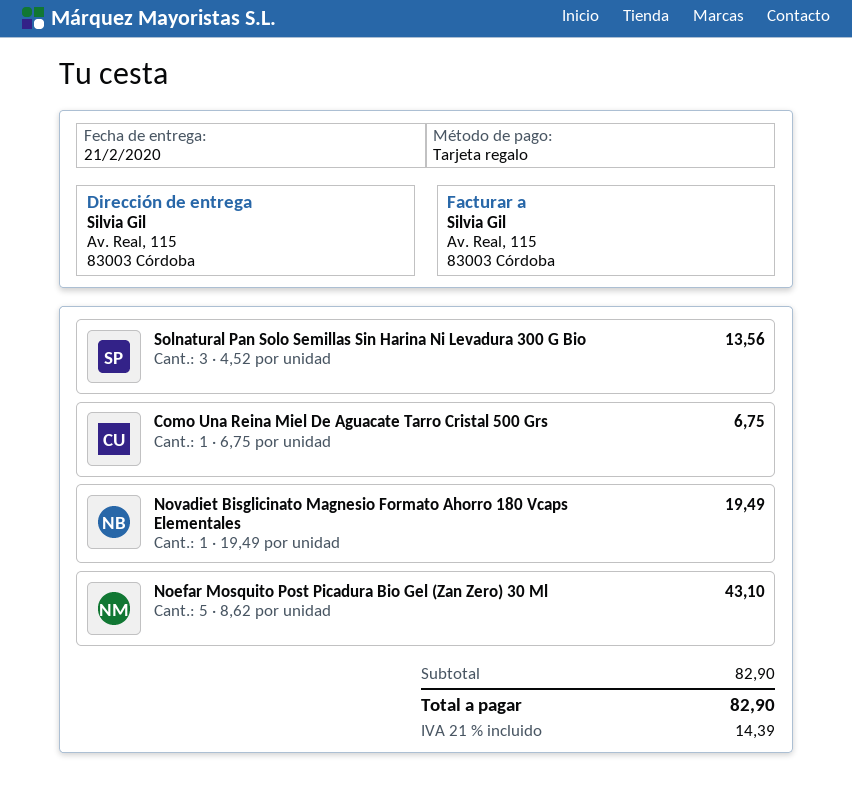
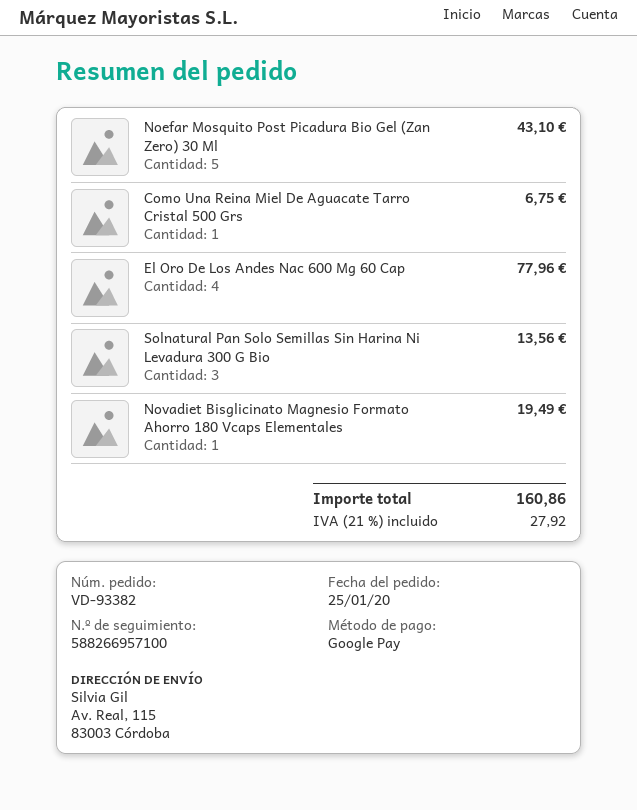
payment method: gift card -> Google Pay
El Oro De Los Andes Nac 600 Mg 60 Cap: none -> 4 for 77.96
tax: 21% = 14.39 -> 21% = 27.92
total: 82.90 -> 160.86

